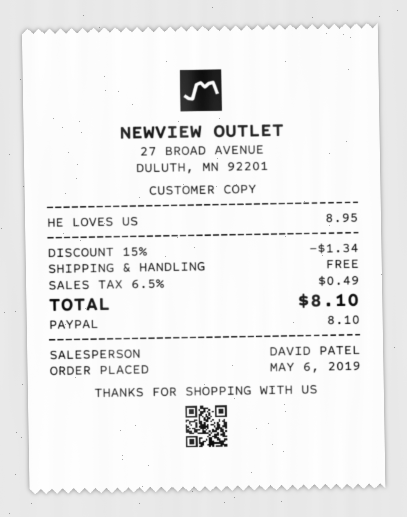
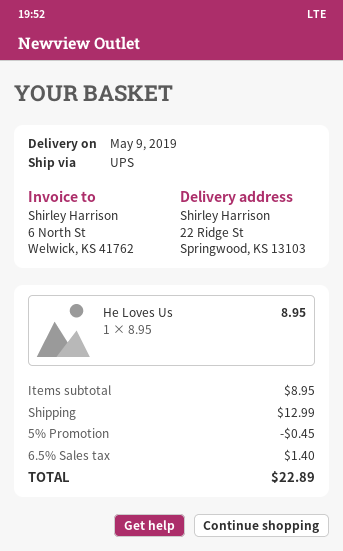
discount: 15% = 1.34 -> 5% = 0.45
shipping: 0.00 -> 12.99
tax: 6.5% = 0.49 -> 6.5% = 1.40
total: 8.10 -> 22.89

